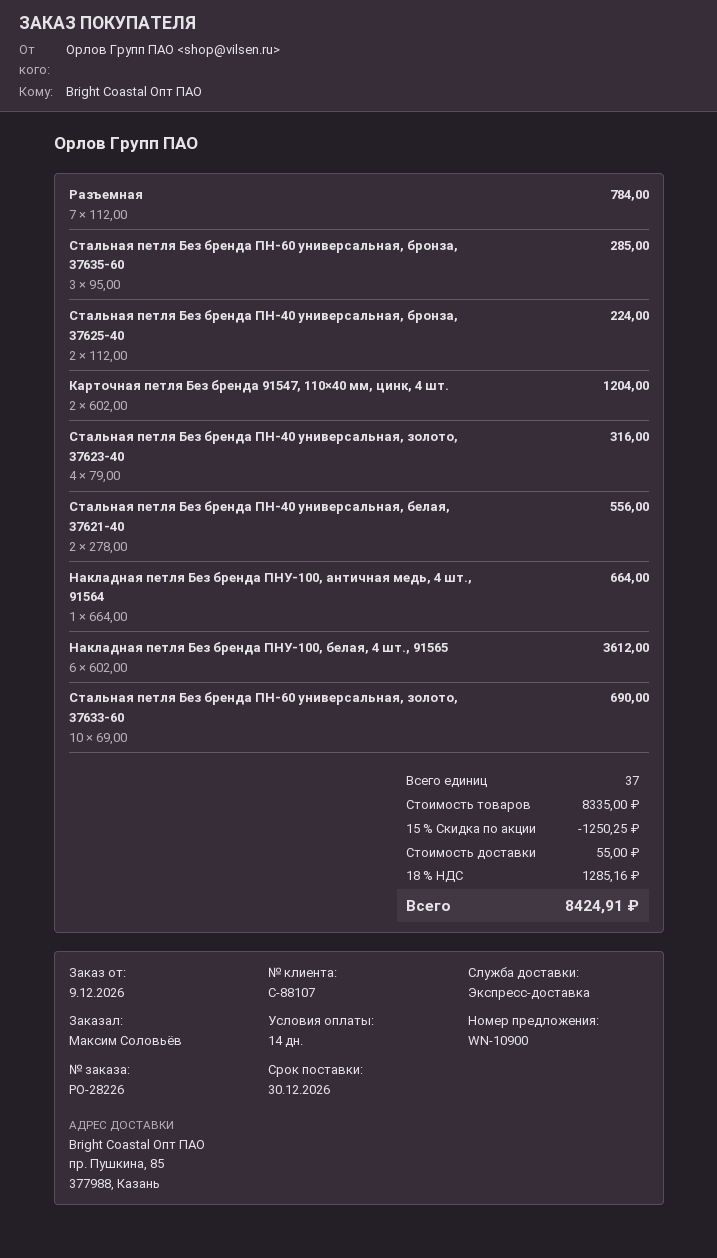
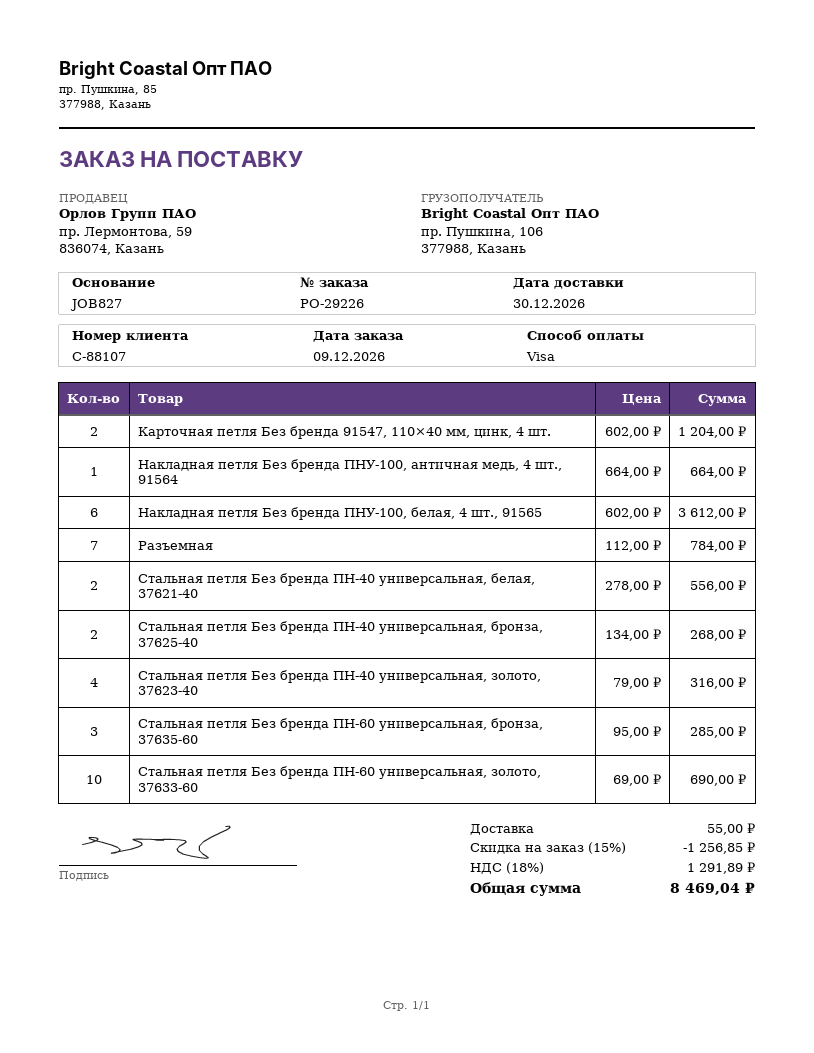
order number: PO-28226 -> PO-29226
ship to: пр. Пушкина, 85, 377988, Казань -> пр. Пушкина, 106, 377988, Казань
Стальная петля Без бренда ПН-40 универсальная, бронза, 37625-40: 2 x 112.00 = 224.00 -> 2 x 134.00 = 268.00
discount: 15% = 1250.25 -> 15% = 1256.85
tax: 18% = 1285.16 -> 18% = 1291.89
total: 8424.91 -> 8469.04

